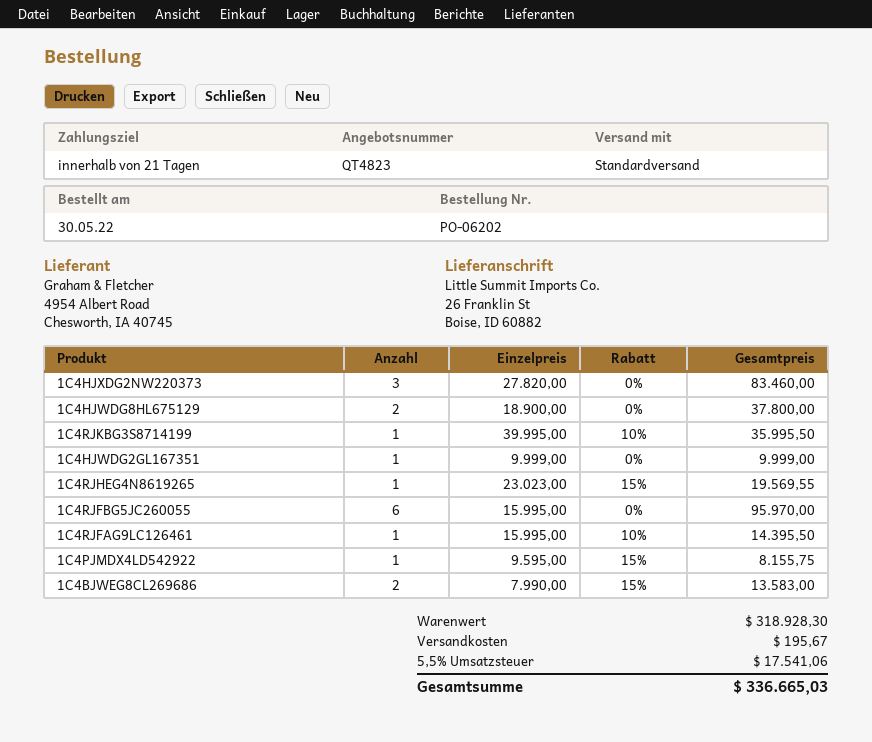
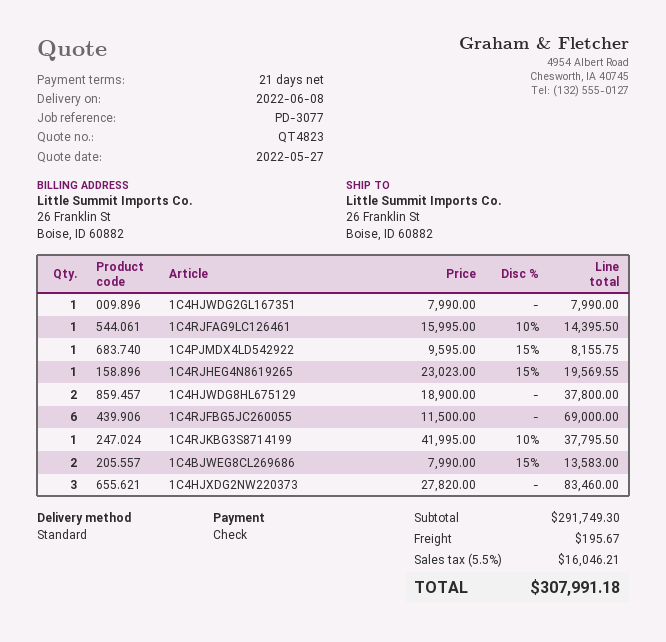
1C4RJKBG3S8714199: 1 x 39995.00 - 10% = 35995.50 -> 1 x 41995.00 - 10% = 37795.50
1C4HJWDG2GL167351: 1 x 9999.00 = 9999.00 -> 1 x 7990.00 = 7990.00
1C4RJFBG5JC260055: 6 x 15995.00 = 95970.00 -> 6 x 11500.00 = 69000.00
subtotal: 318928.30 -> 291749.30
tax: 5.5% = 17541.06 -> 5.5% = 16046.21
total: 336665.03 -> 307991.18

